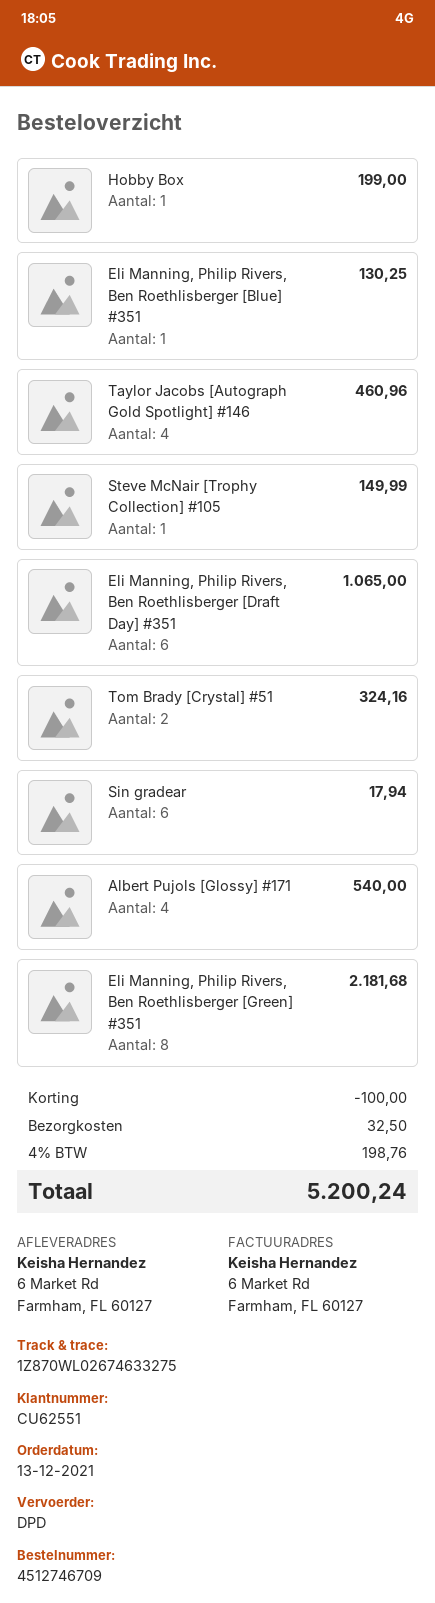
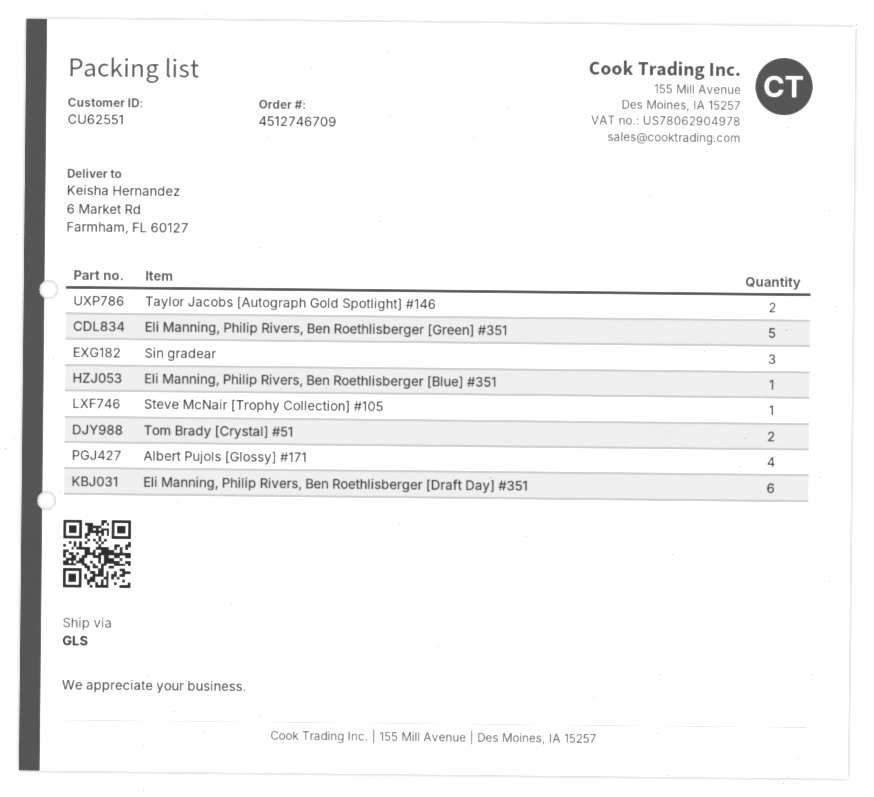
shipping method: DPD -> GLS
Hobby Box: 1 -> none
Taylor Jacobs [Autograph Gold Spotlight] #146: 4 -> 2
Sin gradear: 6 -> 3
Eli Manning, Philip Rivers, Ben Roethlisberger [Green] #351: 8 -> 5

